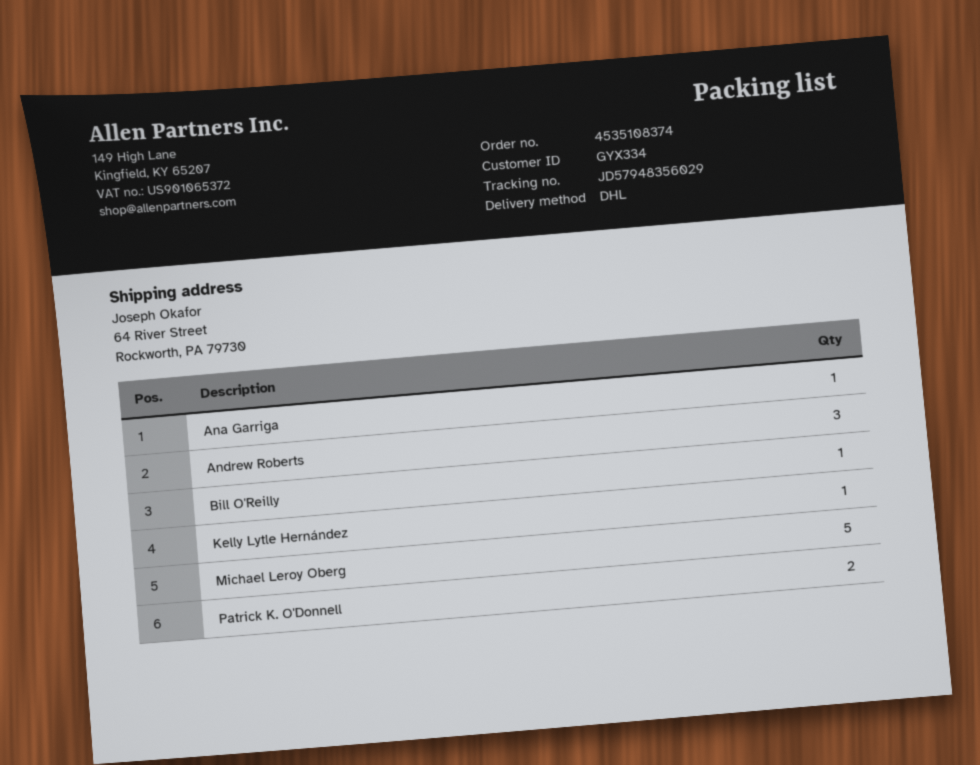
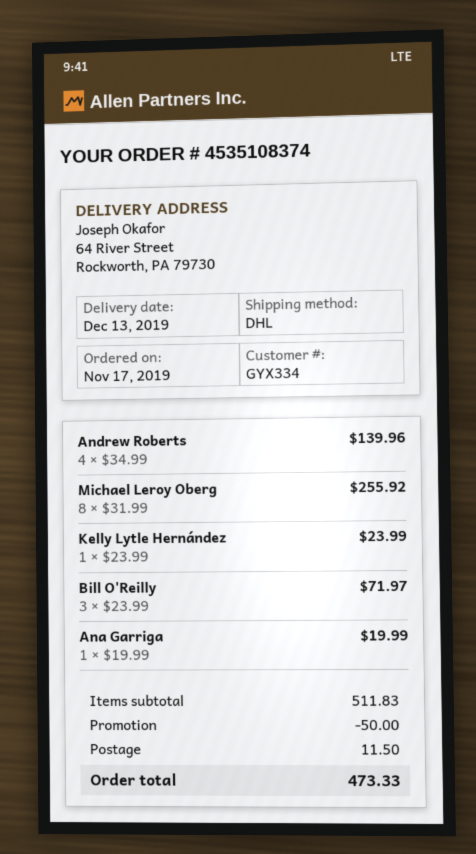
Andrew Roberts: 3 -> 4
Bill O'Reilly: 1 -> 3
Michael Leroy Oberg: 5 -> 8
Patrick K. O'Donnell: 2 -> none

